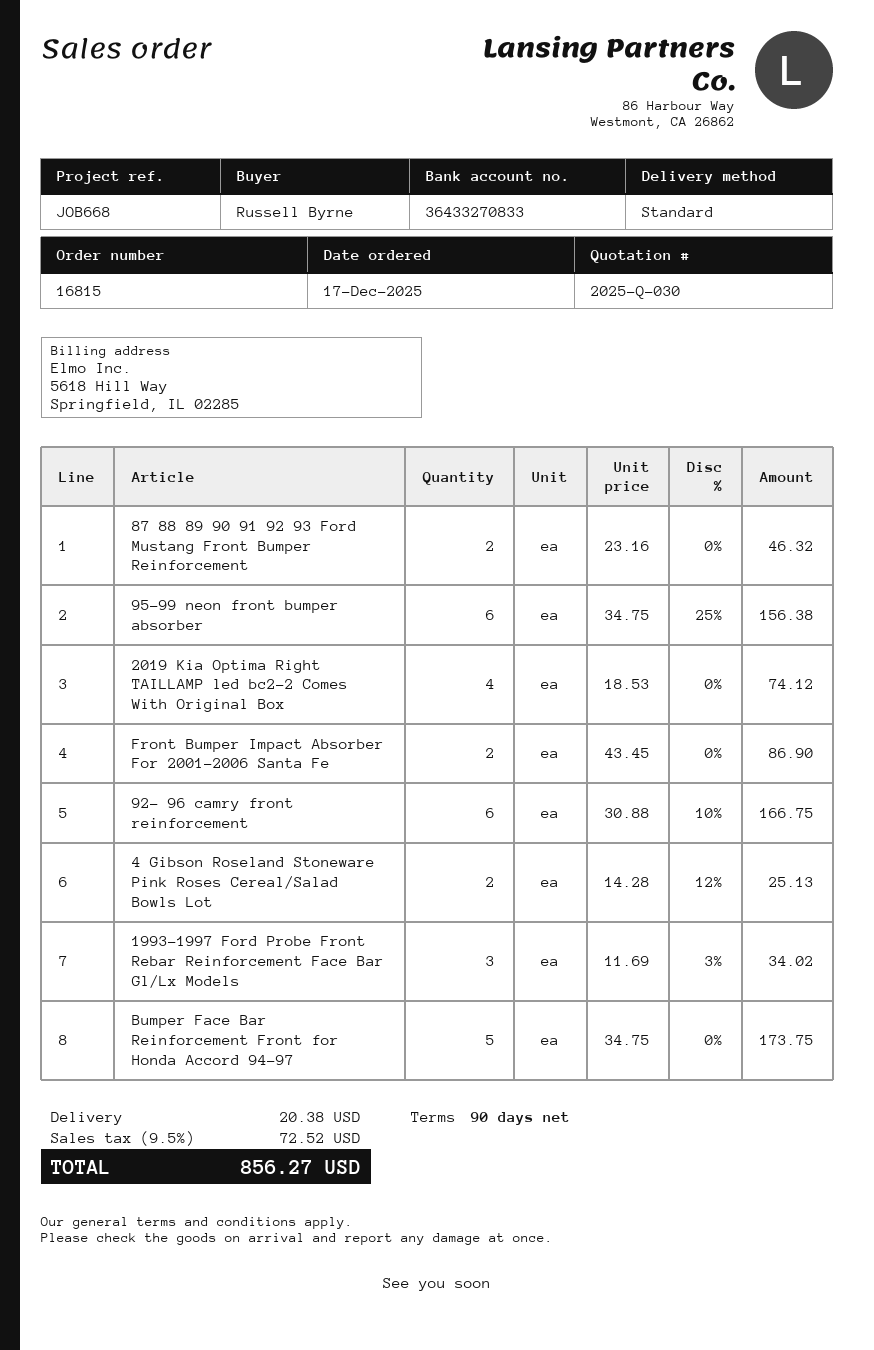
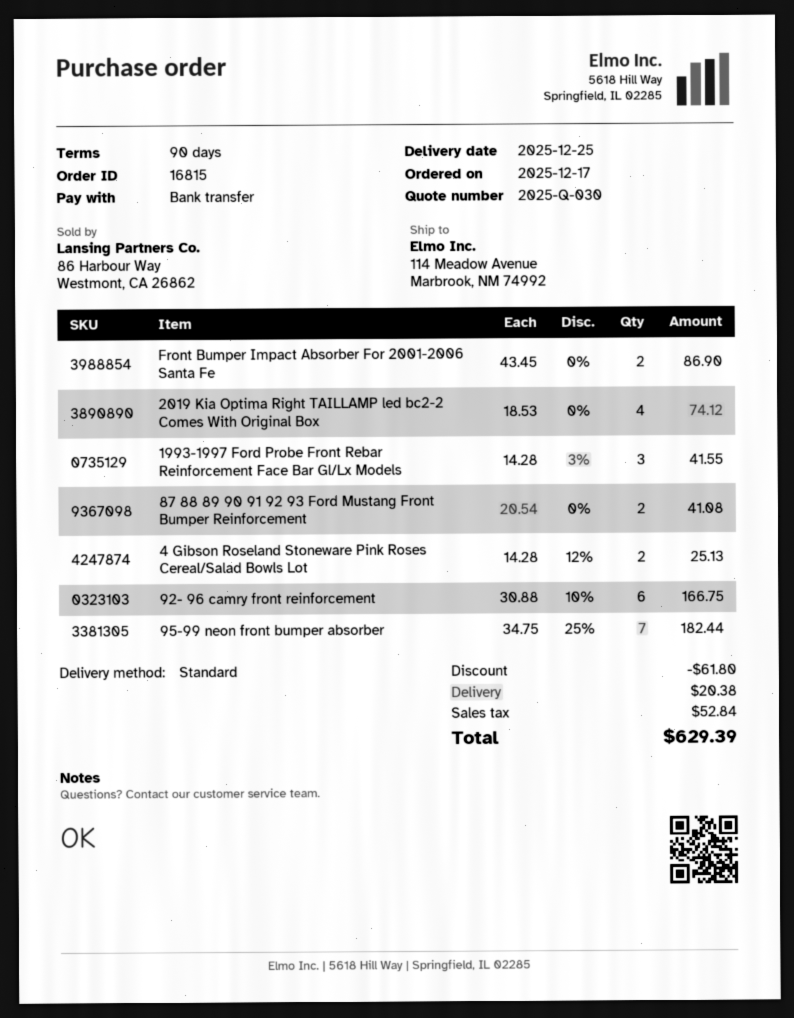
87 88 89 90 91 92 93 Ford Mustang Front Bumper Reinforcement: 2 x 23.16 = 46.32 -> 2 x 20.54 = 41.08
95-99 neon front bumper absorber: 6 x 34.75 - 25% = 156.38 -> 7 x 34.75 - 25% = 182.44
1993-1997 Ford Probe Front Rebar Reinforcement Face Bar Gl/Lx Models: 3 x 11.69 - 3% = 34.02 -> 3 x 14.28 - 3% = 41.55
Bumper Face Bar Reinforcement Front for Honda Accord 94-97: 5 x 34.75 = 173.75 -> none
discount: none -> 61.80
tax: 72.52 -> 52.84
total: 856.27 -> 629.39

